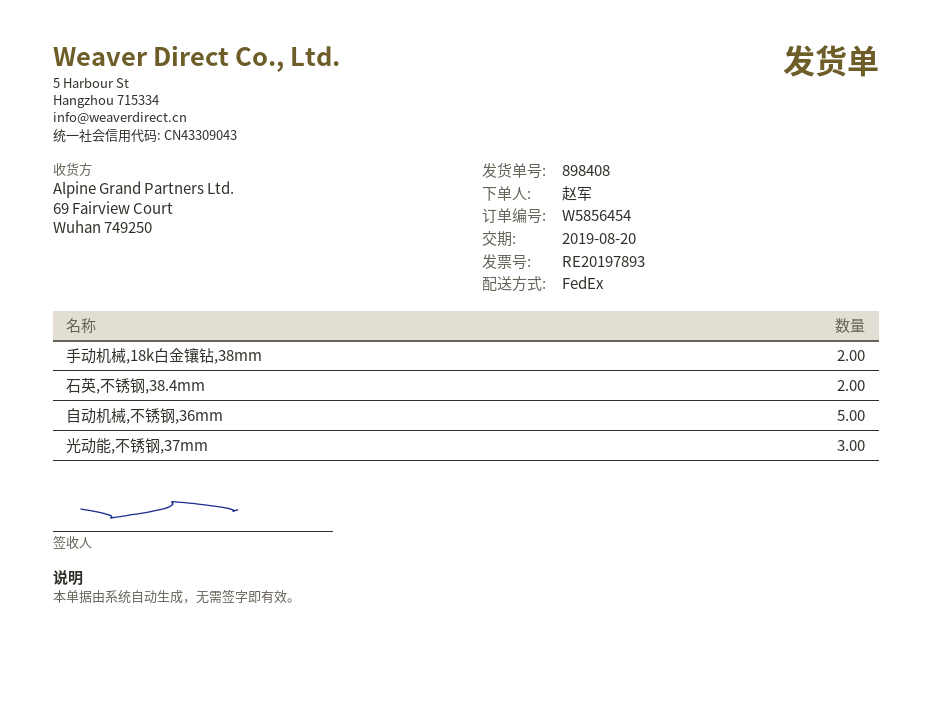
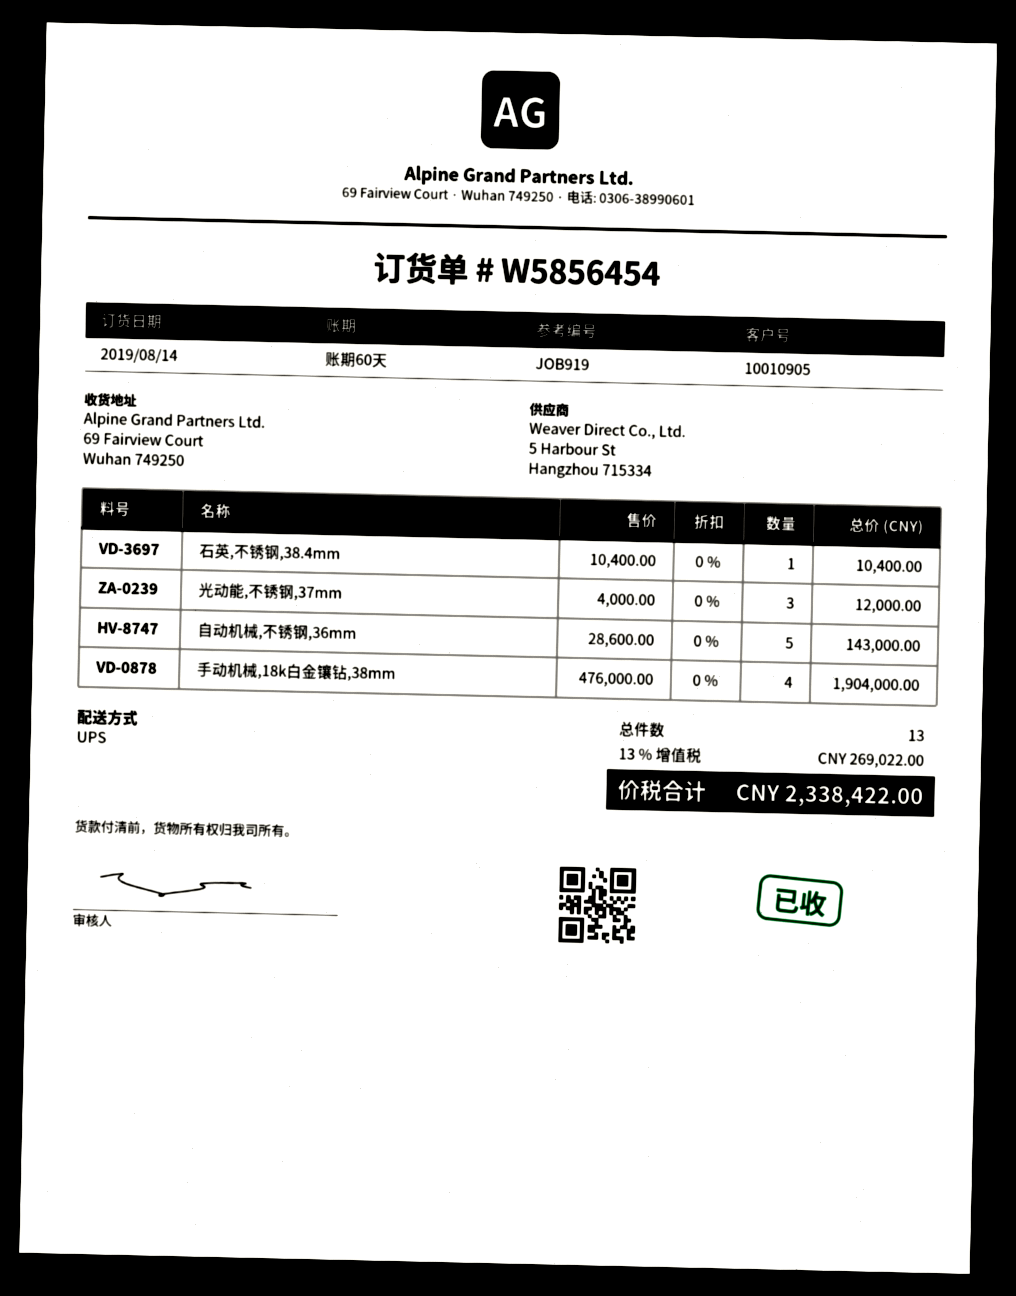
shipping method: FedEx -> UPS
手动机械,18k白金镶钻,38mm: 2 -> 4
石英,不锈钢,38.4mm: 2 -> 1

